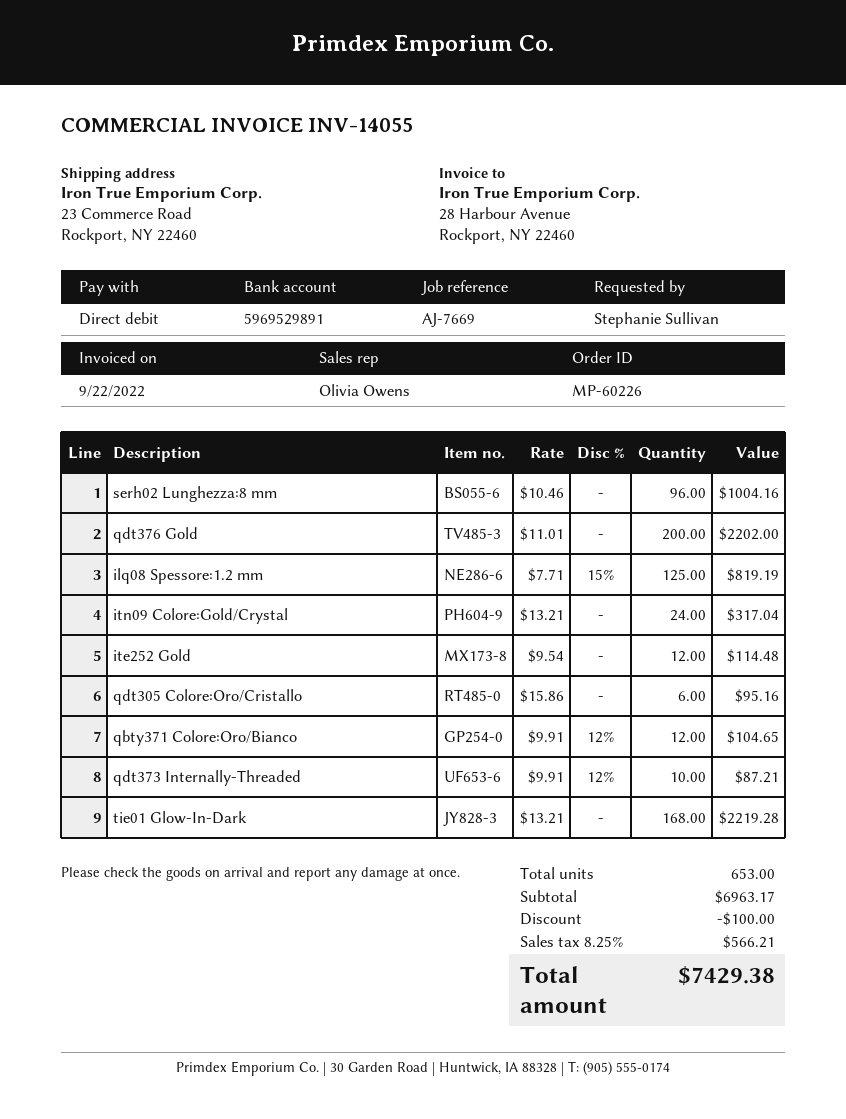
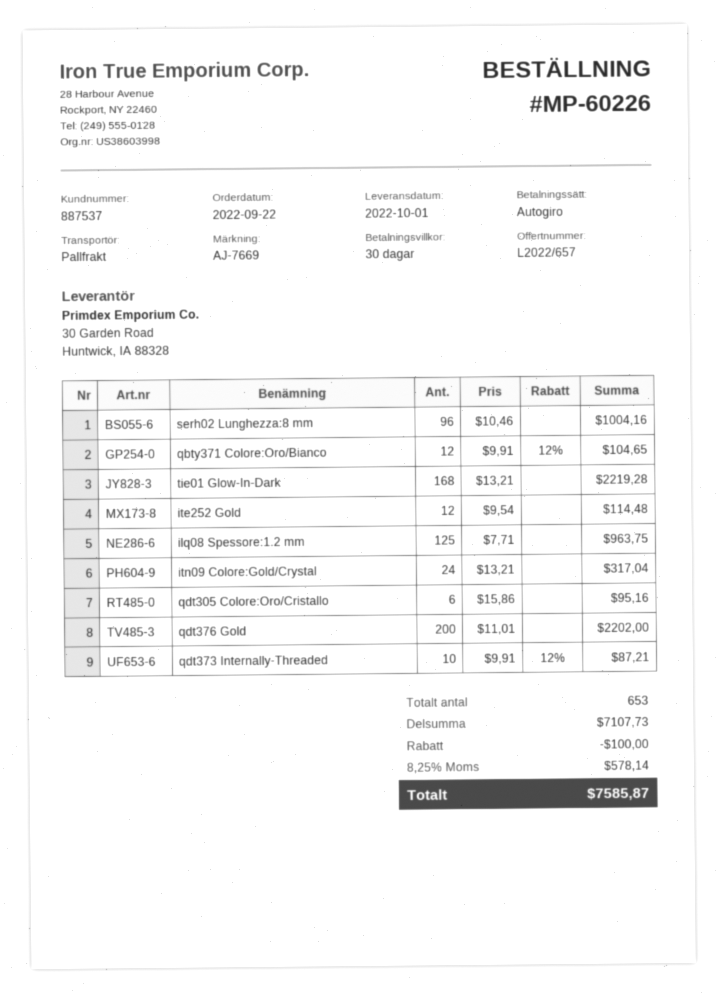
ilq08 Spessore:1.2 mm: 125 x 7.71 - 15% = 819.19 -> 125 x 7.71 = 963.75
subtotal: 6963.17 -> 7107.73
tax: 8.25% = 566.21 -> 8.25% = 578.14
total: 7429.38 -> 7585.87

